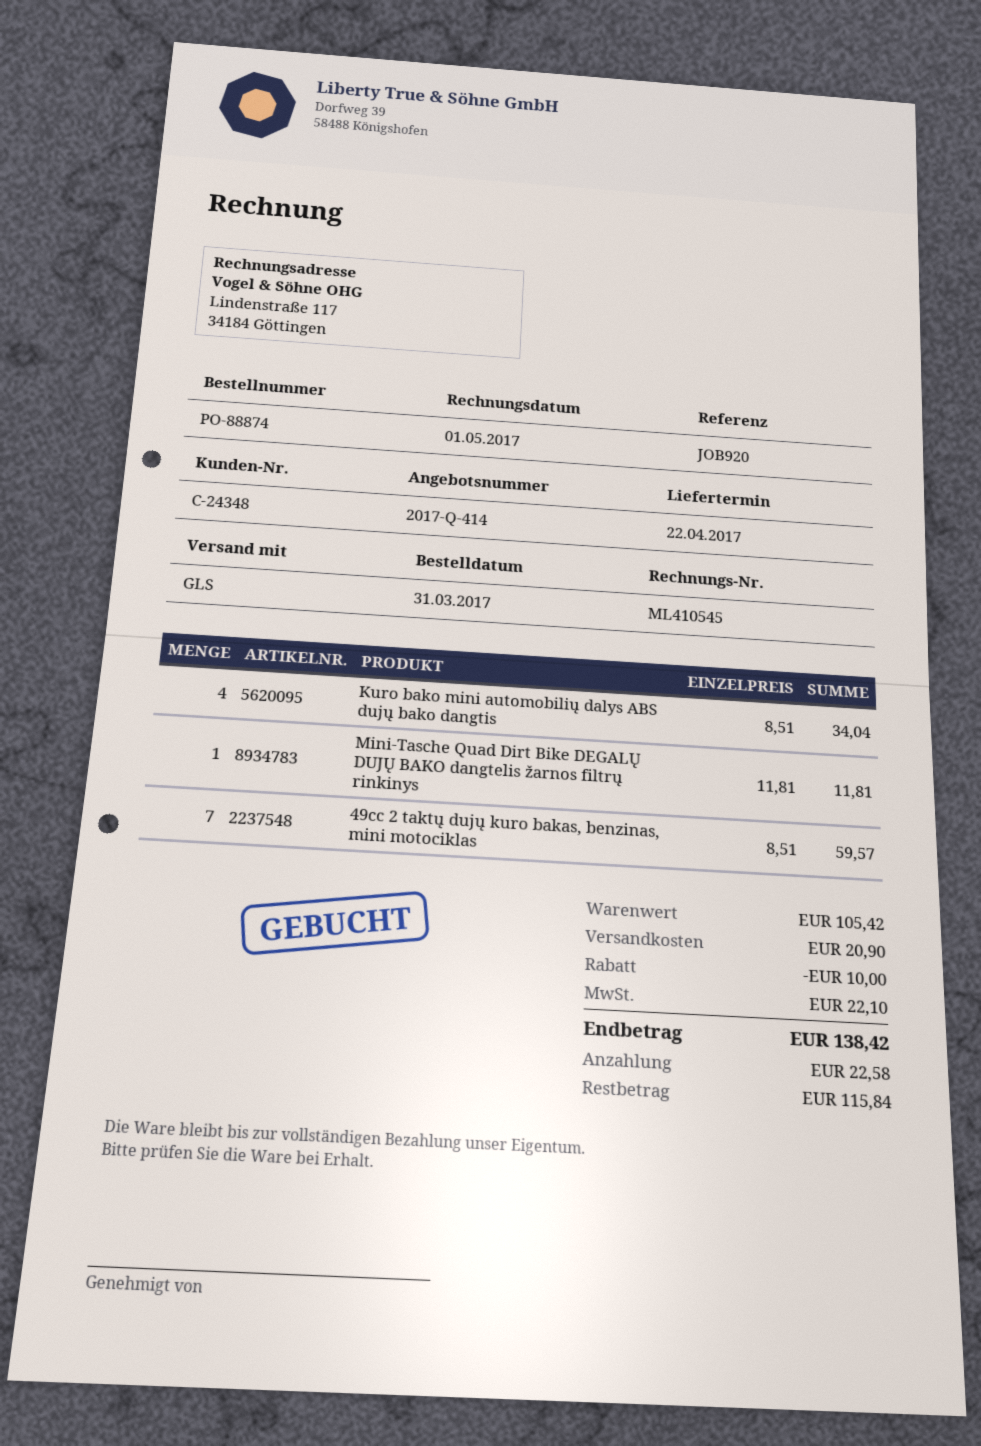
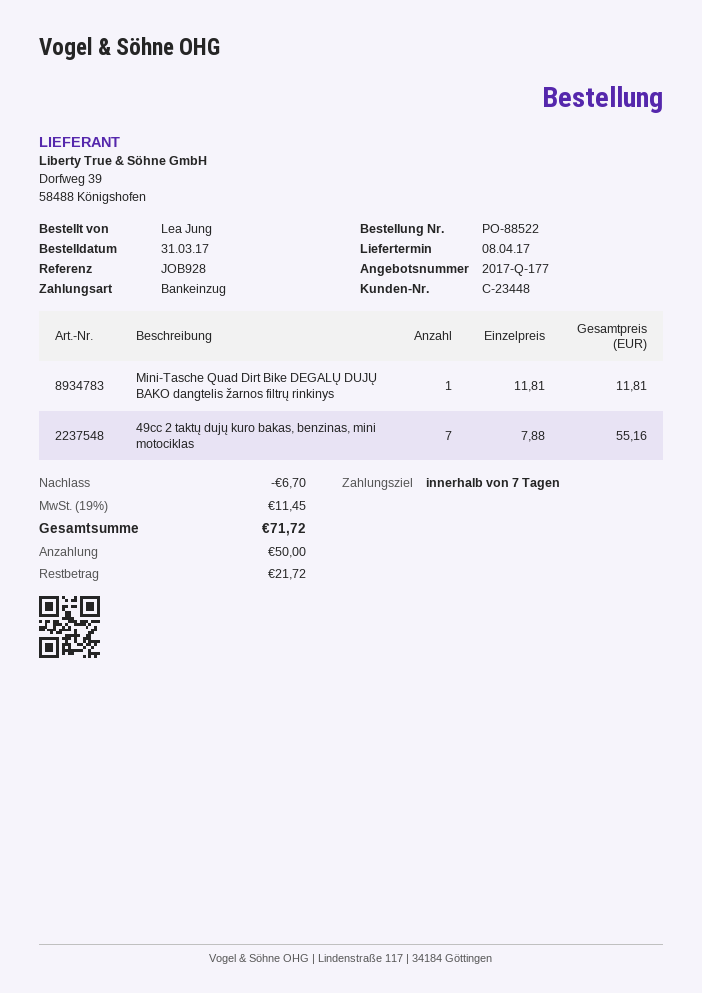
quote number: 2017-Q-414 -> 2017-Q-177
order number: PO-88874 -> PO-88522
delivery date: 2017-04-22 -> 2017-04-08
customer number: C-24348 -> C-23448
reference: JOB920 -> JOB928
Kuro bako mini automobilių dalys ABS dujų bako dangtis: 4 x 8.51 = 34.04 -> none
49cc 2 taktų dujų kuro bakas, benzinas, mini motociklas: 7 x 8.51 = 59.57 -> 7 x 7.88 = 55.16
discount: 10.00 -> 6.70
shipping: 20.90 -> none
tax: 22.10 -> 11.45
total: 138.42 -> 71.72
deposit: 22.58 -> 50.00
balance: 115.84 -> 21.72

